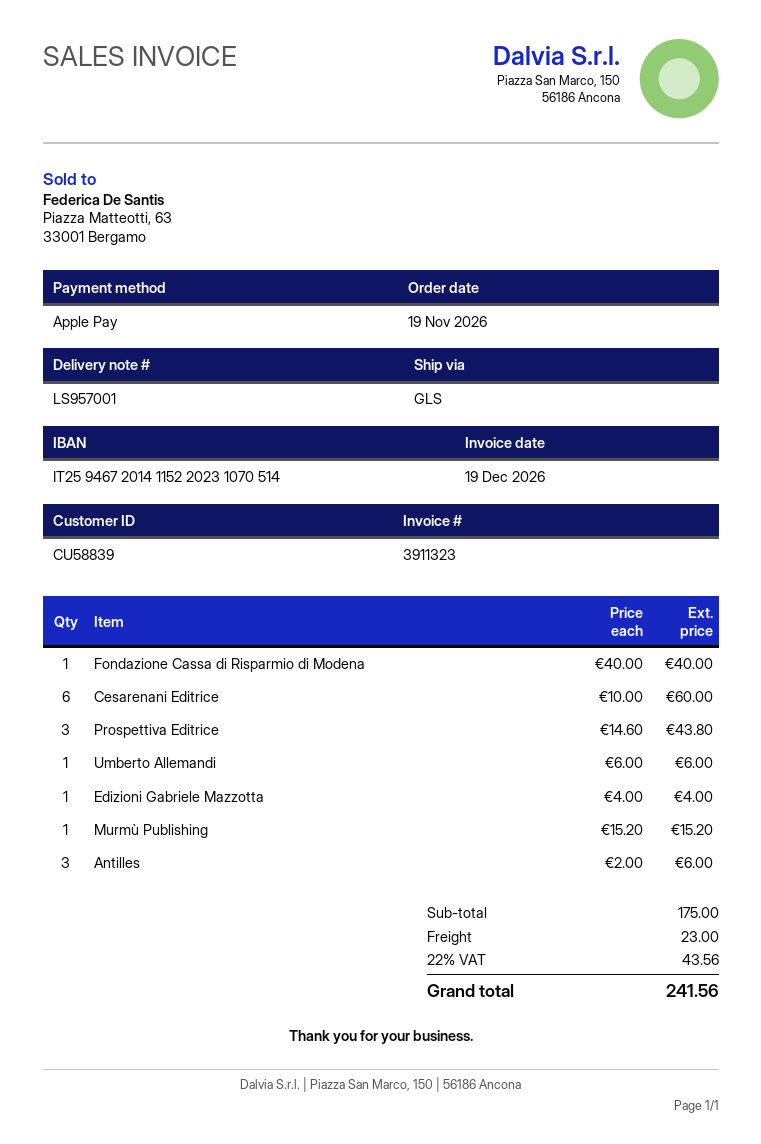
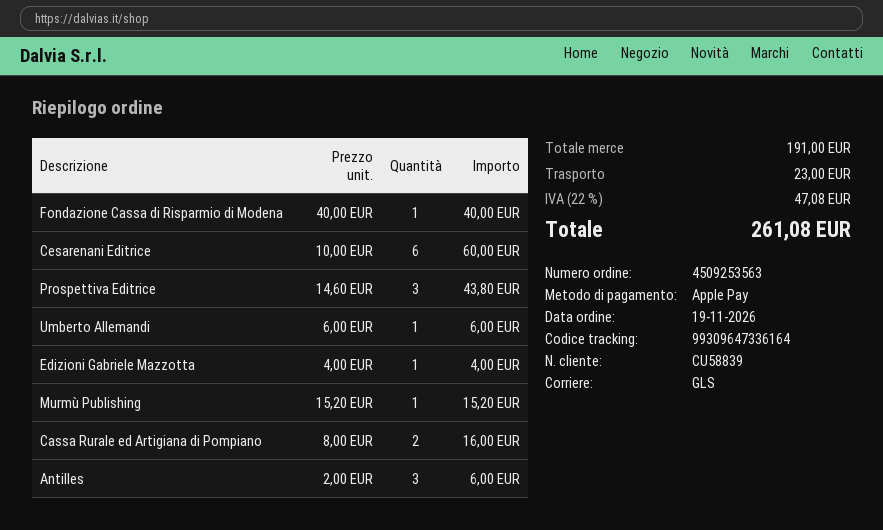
Cassa Rurale ed Artigiana di Pompiano: none -> 2 x 8.00 = 16.00
subtotal: 175.00 -> 191.00
tax: 22% = 43.56 -> 22% = 47.08
total: 241.56 -> 261.08

